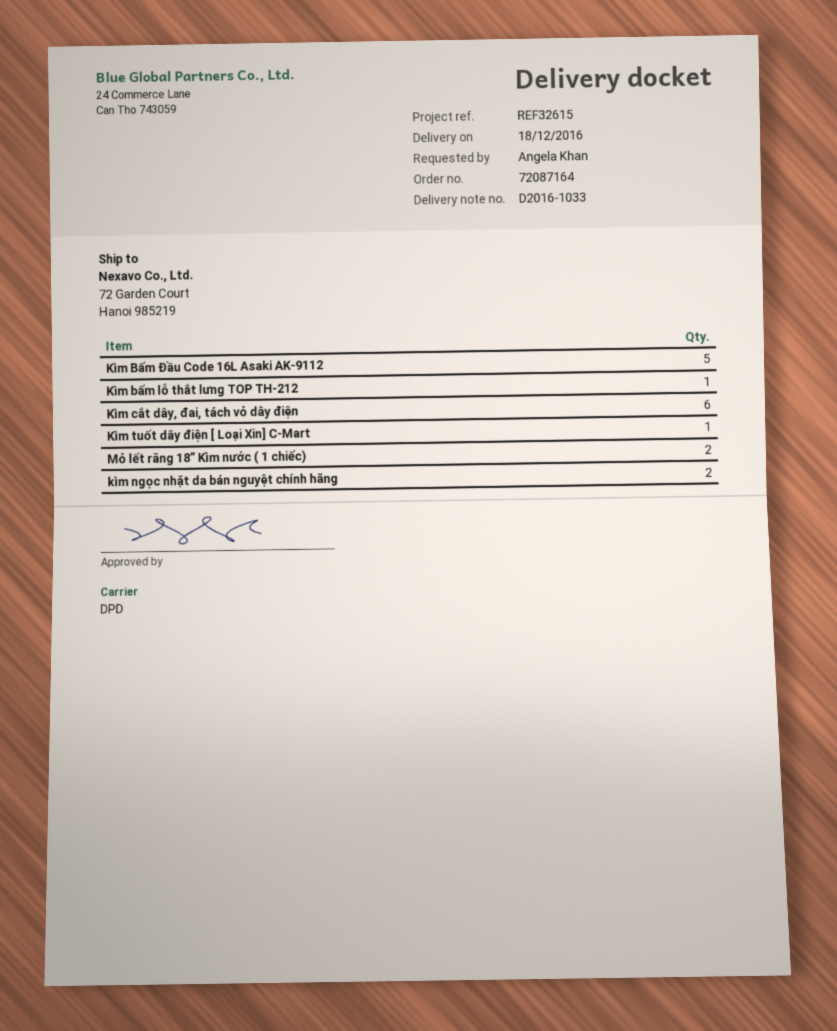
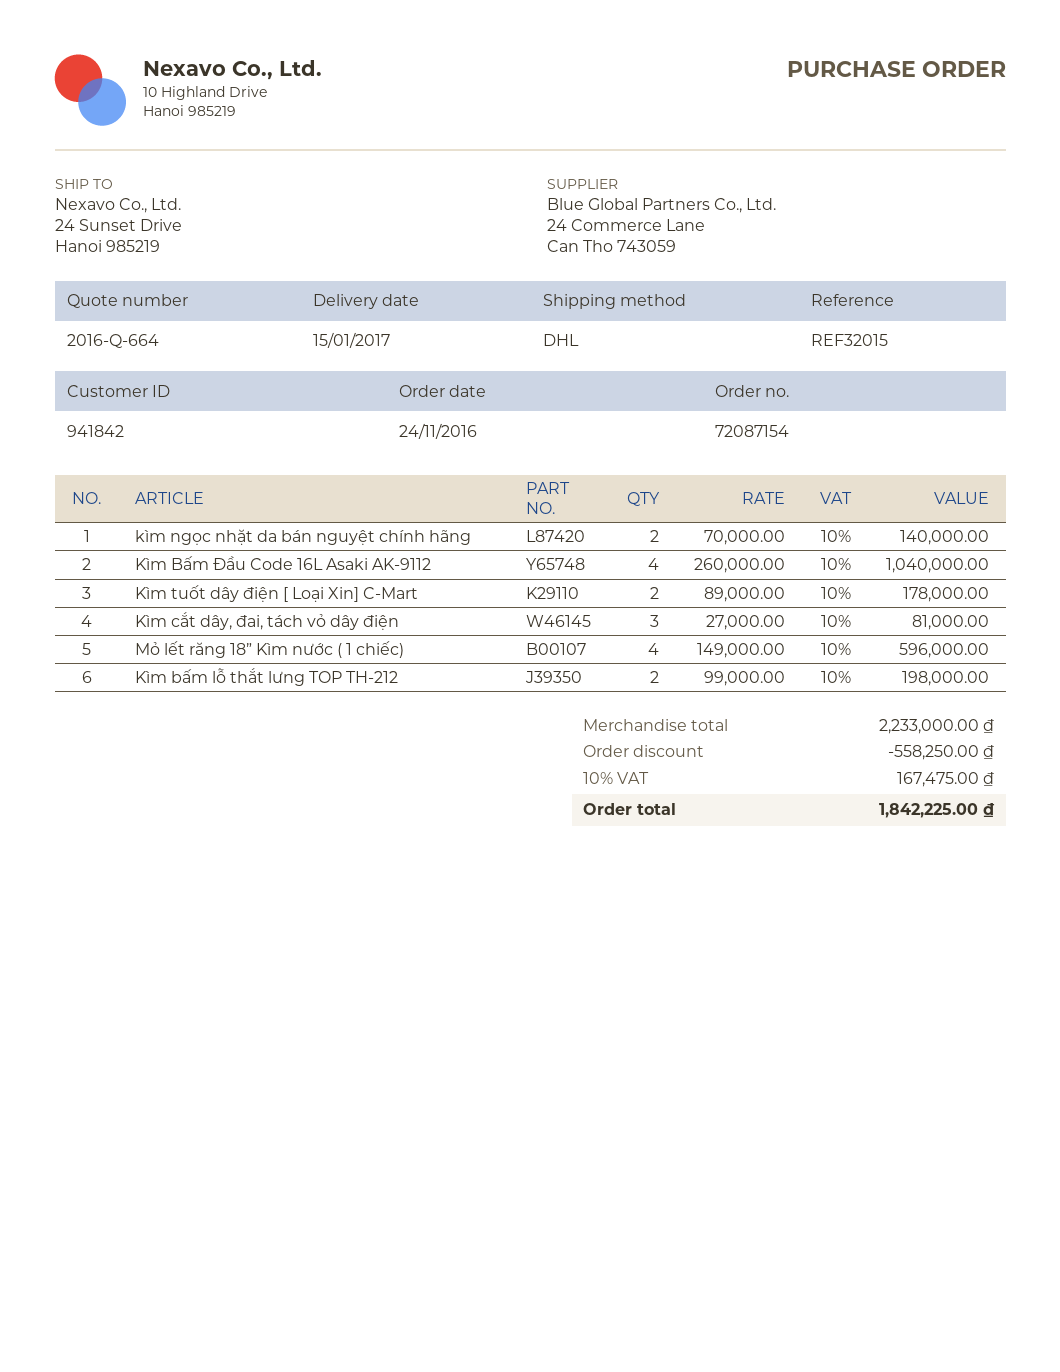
order number: 72087164 -> 72087154
delivery date: 2016-12-18 -> 2017-01-15
reference: REF32615 -> REF32015
shipping method: DPD -> DHL
ship to: 72 Garden Court, Hanoi 985219 -> 24 Sunset Drive, Hanoi 985219
Kìm Bấm Đầu Code 16L Asaki AK-9112: 5 -> 4
Kìm bấm lỗ thắt lưng TOP TH-212: 1 -> 2
Kìm cắt dây, đai, tách vỏ dây điện: 6 -> 3
Kìm tuốt dây điện [ Loại Xin] C-Mart: 1 -> 2
Mỏ lết răng 18” Kìm nước ( 1 chiếc): 2 -> 4

